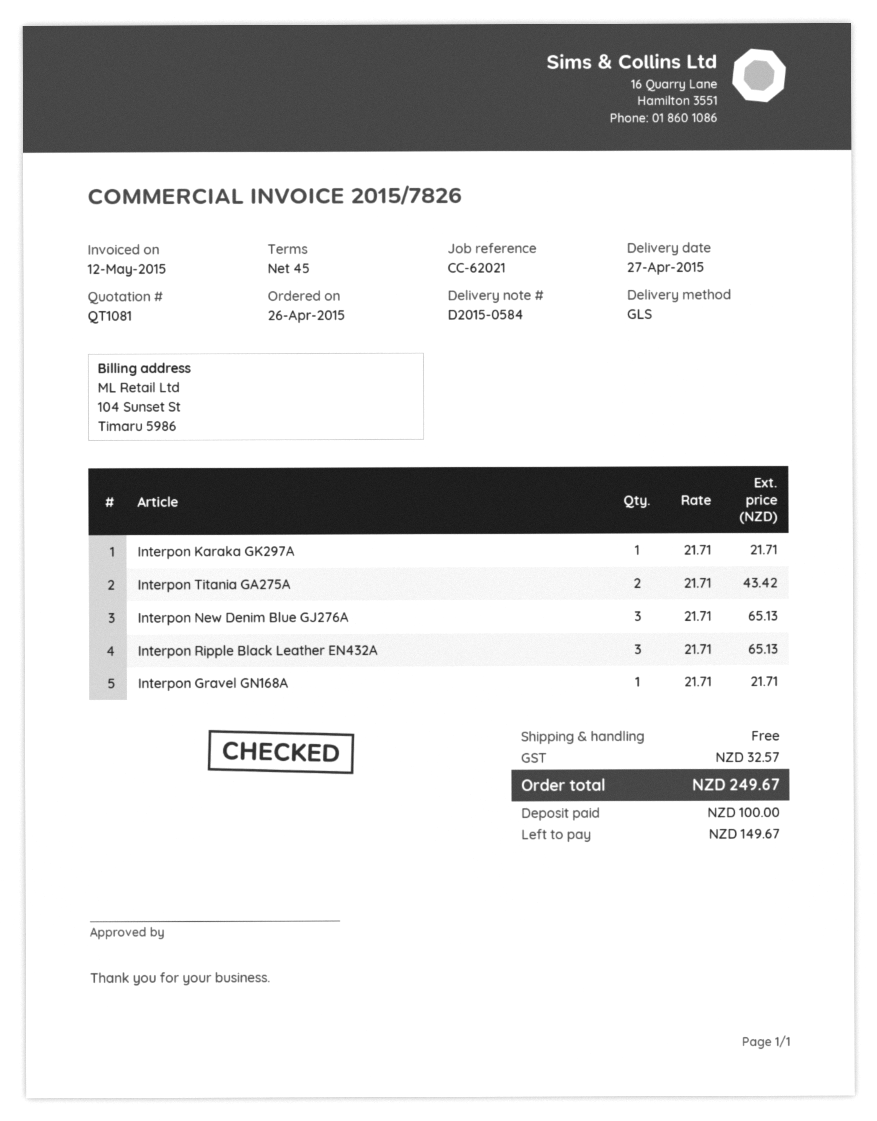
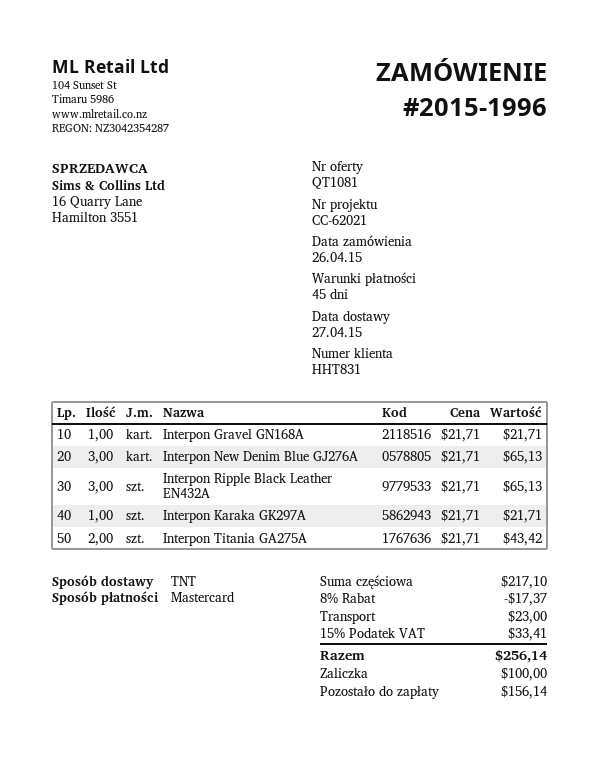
shipping method: GLS -> TNT
discount: none -> 8% = 17.37
shipping: 0.00 -> 23.00
tax: 32.57 -> 33.41
total: 249.67 -> 256.14
balance: 149.67 -> 156.14

